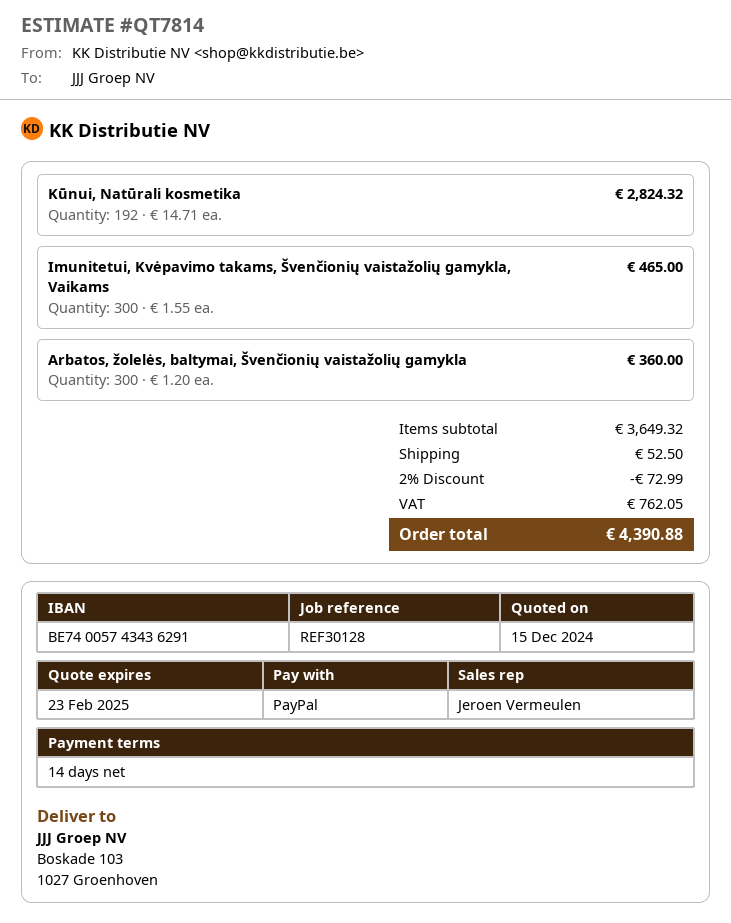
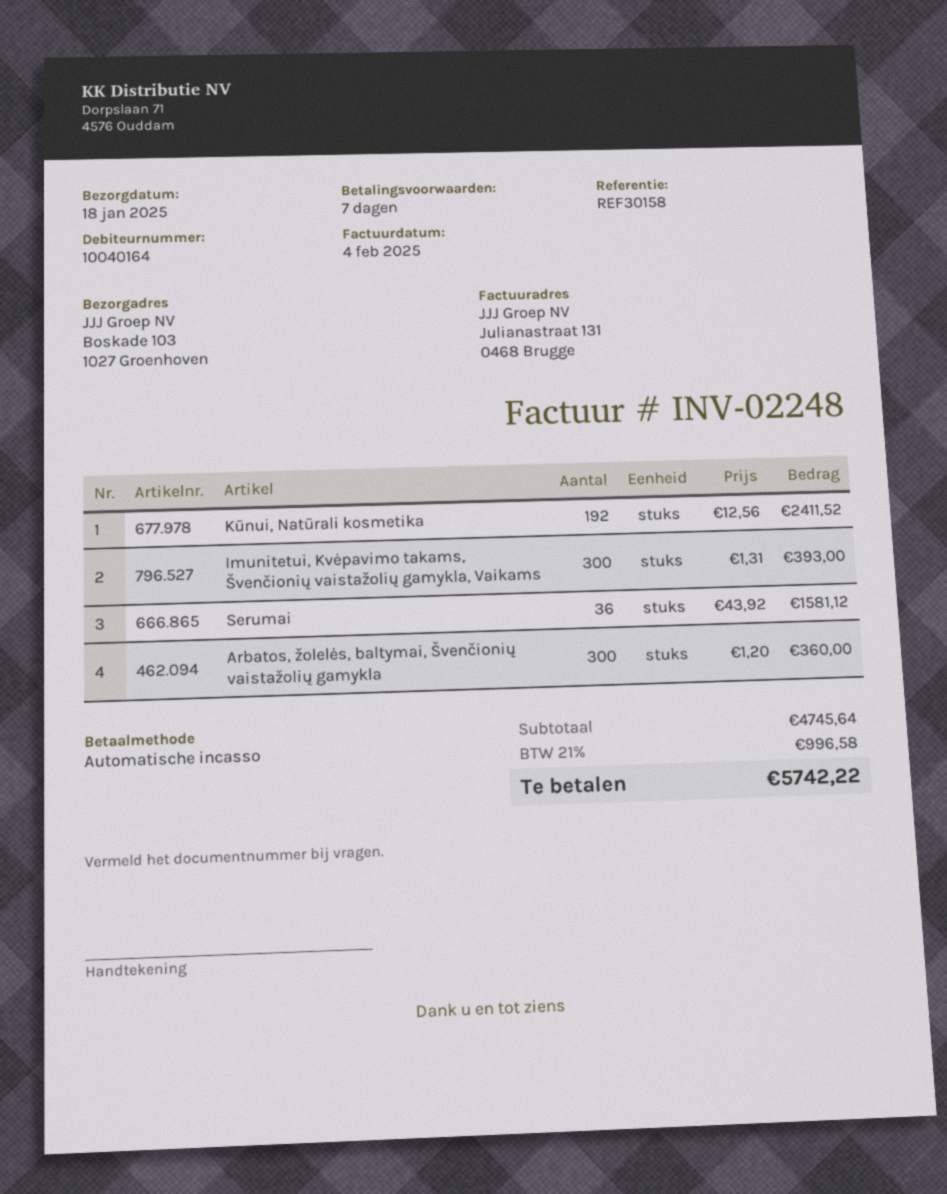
payment terms: 14 days -> 7 days
reference: REF30128 -> REF30158
payment method: PayPal -> direct debit
Kūnui, Natūrali kosmetika: 192 x 14.71 = 2824.32 -> 192 x 12.56 = 2411.52
Imunitetui, Kvėpavimo takams, Švenčionių vaistažolių gamykla, Vaikams: 300 x 1.55 = 465.00 -> 300 x 1.31 = 393.00
Serumai: none -> 36 x 43.92 = 1581.12
subtotal: 3649.32 -> 4745.64
discount: 2% = 72.99 -> none
shipping: 52.50 -> none
tax: 762.05 -> 996.58
total: 4390.88 -> 5742.22

